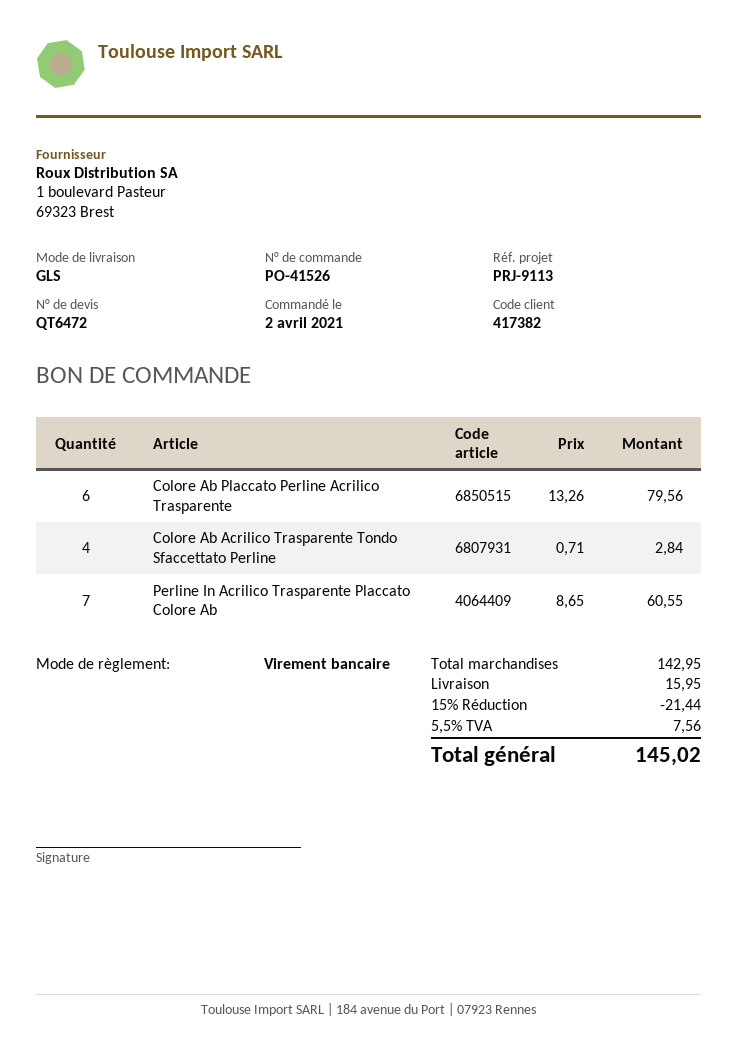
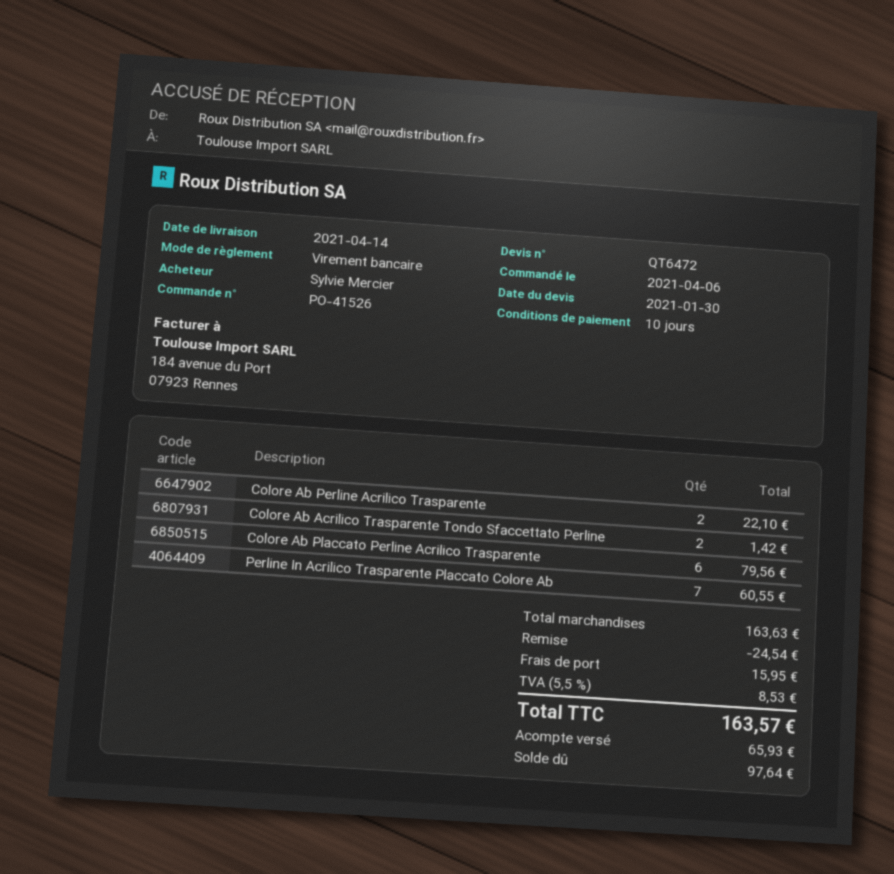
order date: 2021-04-02 -> 2021-04-06
Colore Ab Acrilico Trasparente Tondo Sfaccettato Perline: 4 for 2.84 -> 2 for 1.42
Colore Ab Perline Acrilico Trasparente: none -> 2 for 22.10
subtotal: 142.95 -> 163.63
discount: 21.44 -> 24.54
tax: 5.5% = 7.56 -> 5.5% = 8.53
total: 145.02 -> 163.57

